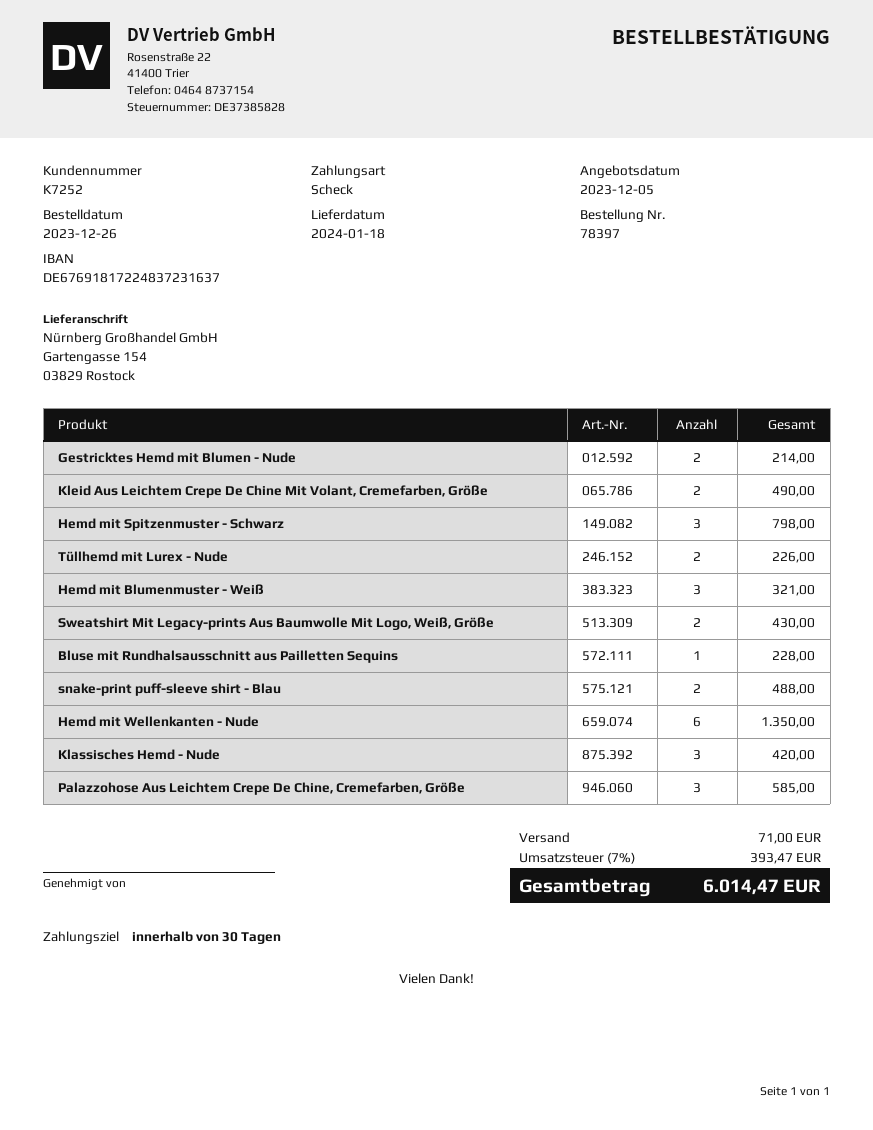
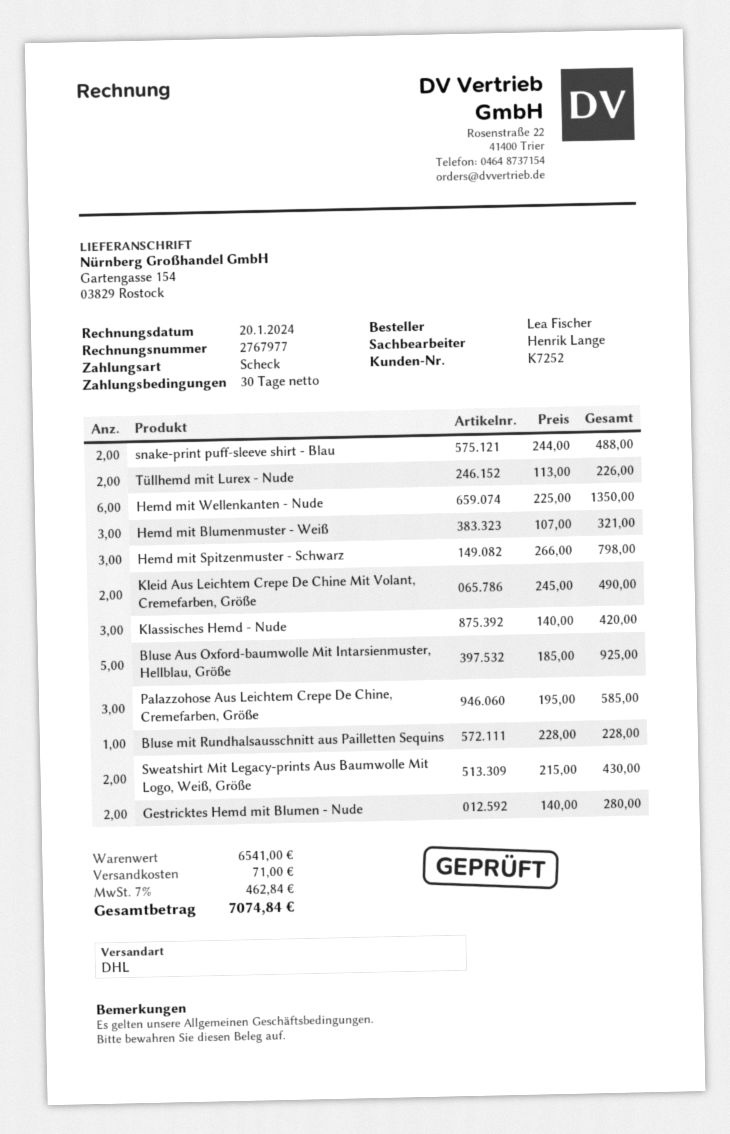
Gestricktes Hemd mit Blumen - Nude: 2 for 214.00 -> 2 for 280.00
Bluse Aus Oxford-baumwolle Mit Intarsienmuster, Hellblau, Größe: none -> 5 for 925.00
tax: 7% = 393.47 -> 7% = 462.84
total: 6014.47 -> 7074.84

